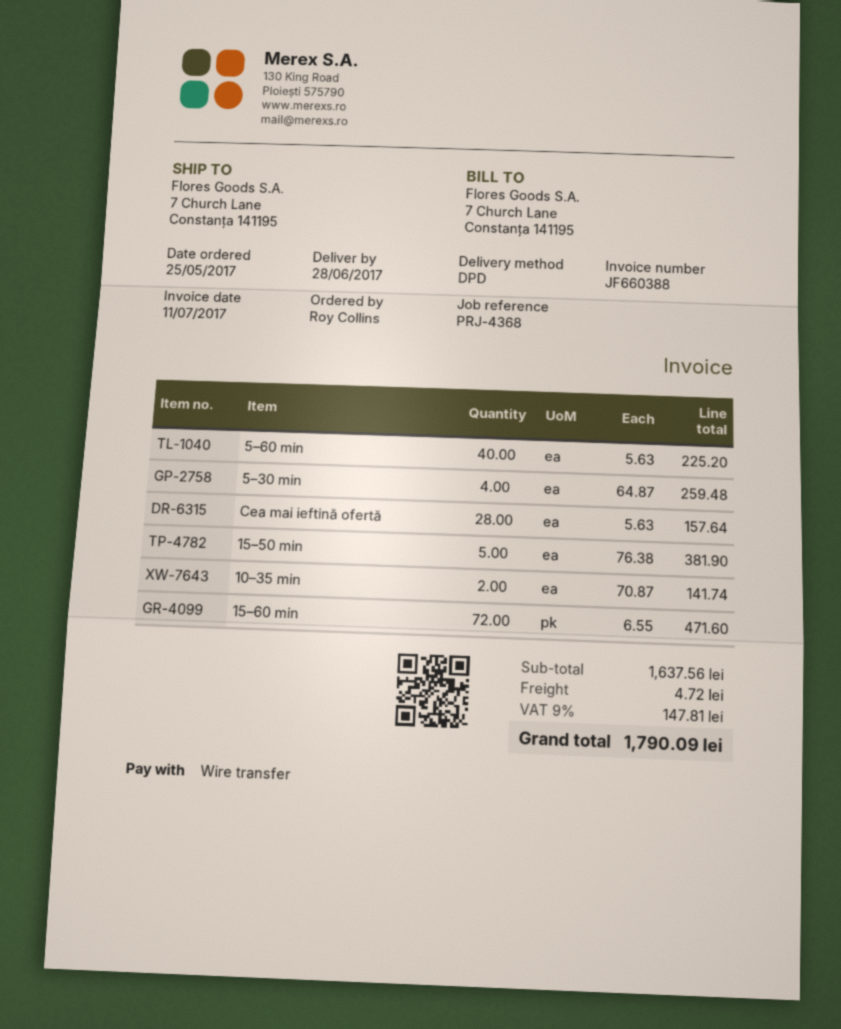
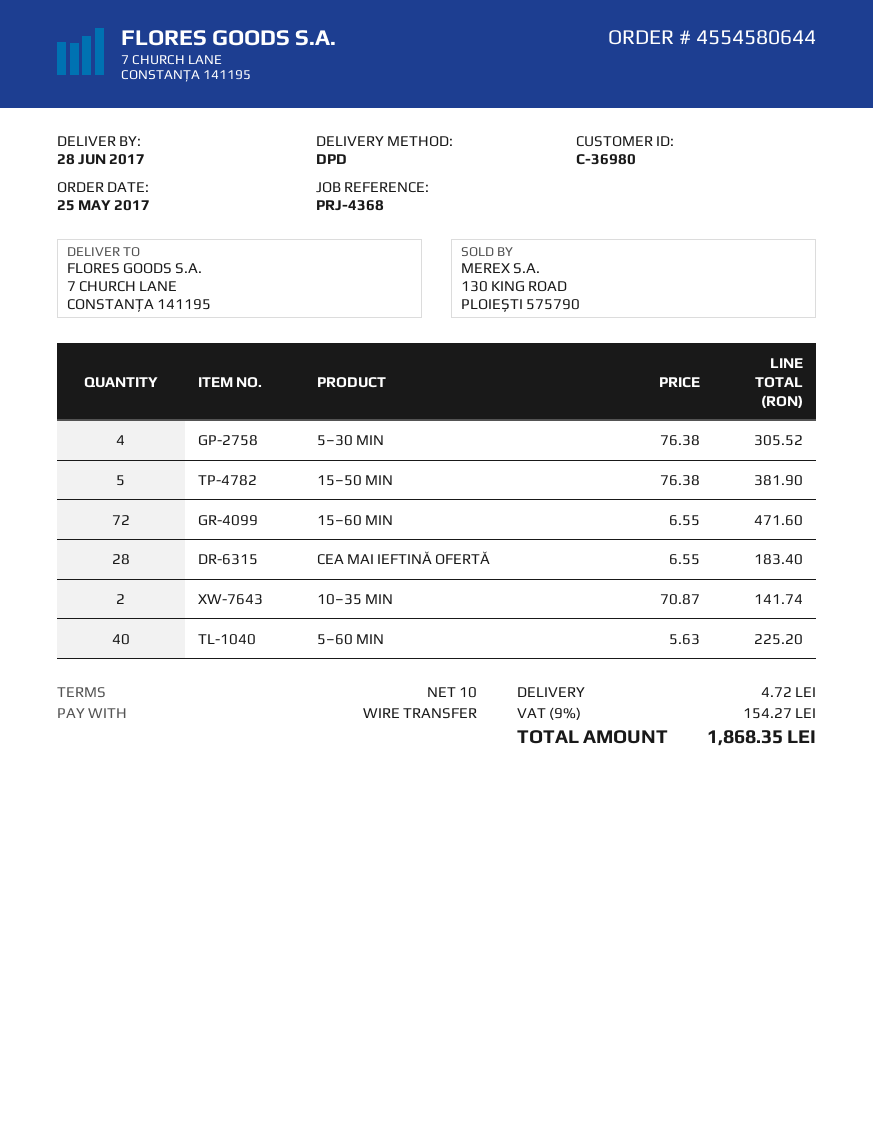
5–30 min: 4 x 64.87 = 259.48 -> 4 x 76.38 = 305.52
Cea mai ieftină ofertă: 28 x 5.63 = 157.64 -> 28 x 6.55 = 183.40
tax: 9% = 147.81 -> 9% = 154.27
total: 1790.09 -> 1868.35

